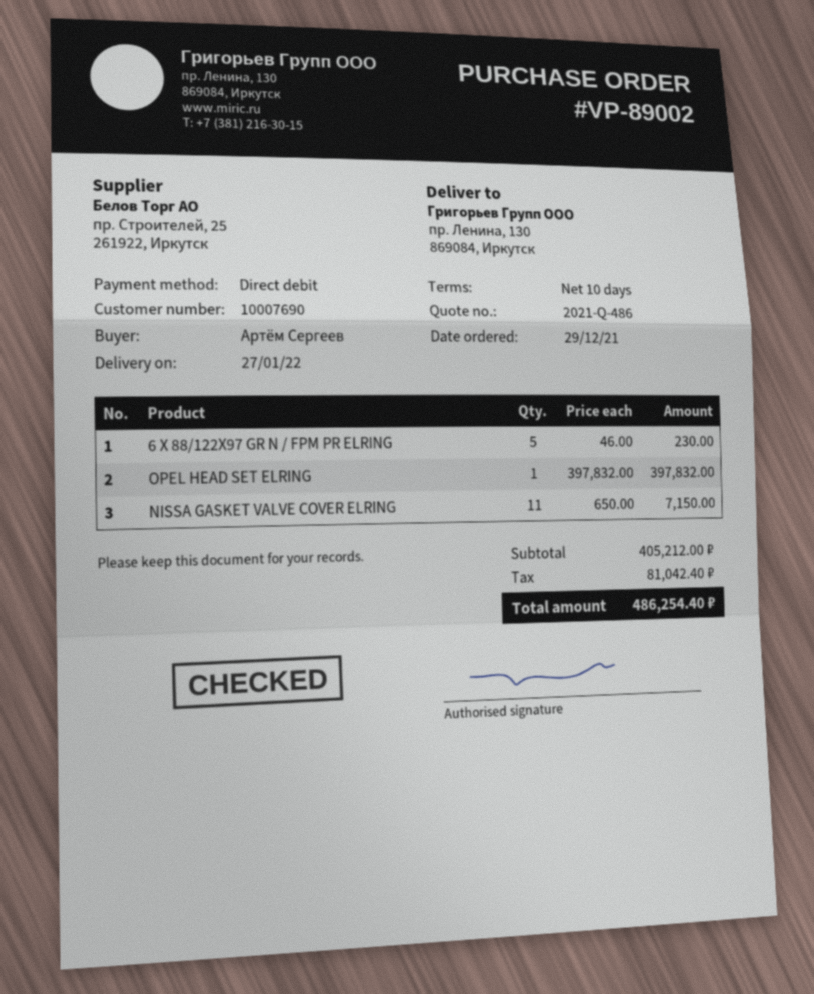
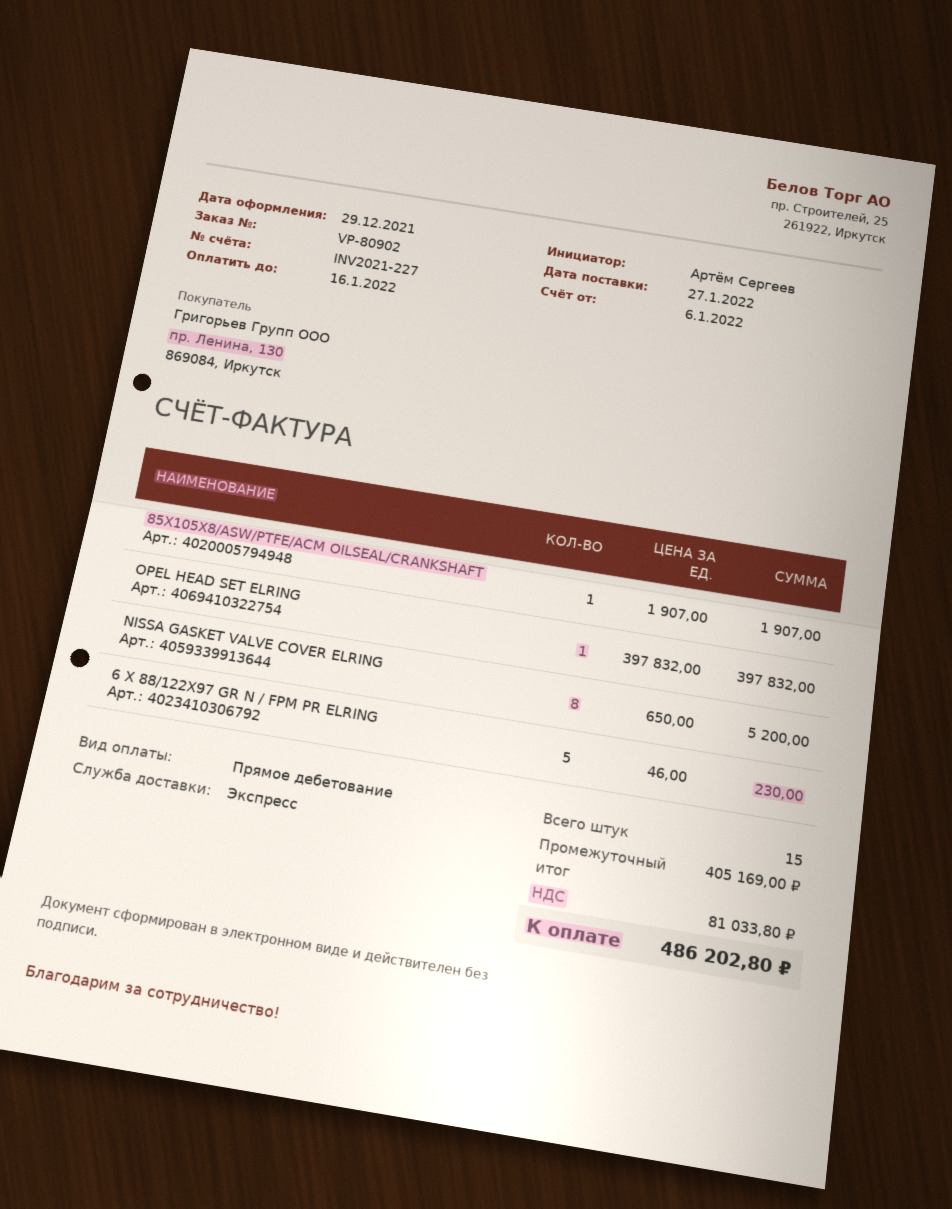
order number: VP-89002 -> VP-80902
NISSA GASKET VALVE COVER ELRING: 11 x 650.00 = 7150.00 -> 8 x 650.00 = 5200.00
85X105X8/ASW/PTFE/ACM OILSEAL/CRANKSHAFT: none -> 1 x 1907.00 = 1907.00
subtotal: 405212.00 -> 405169.00
tax: 81042.40 -> 81033.80
total: 486254.40 -> 486202.80

